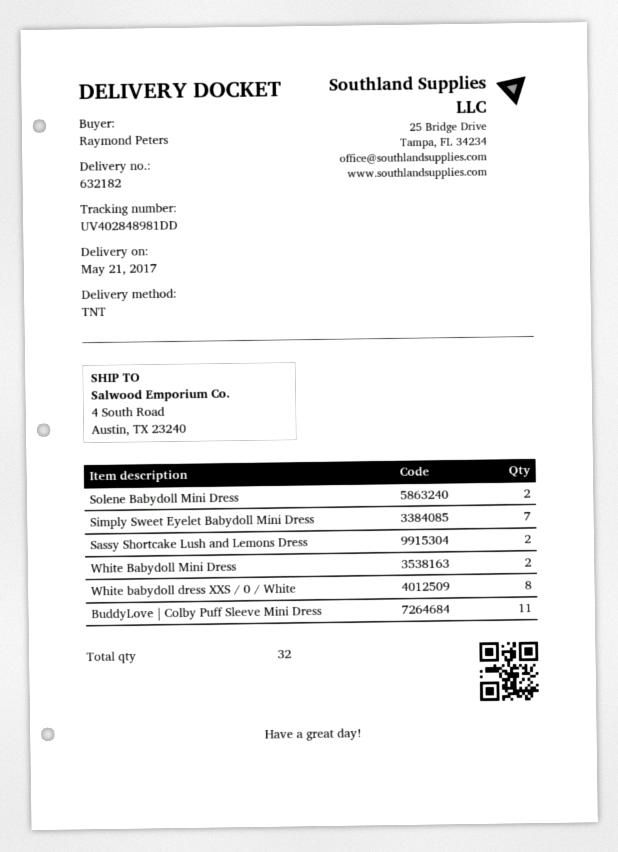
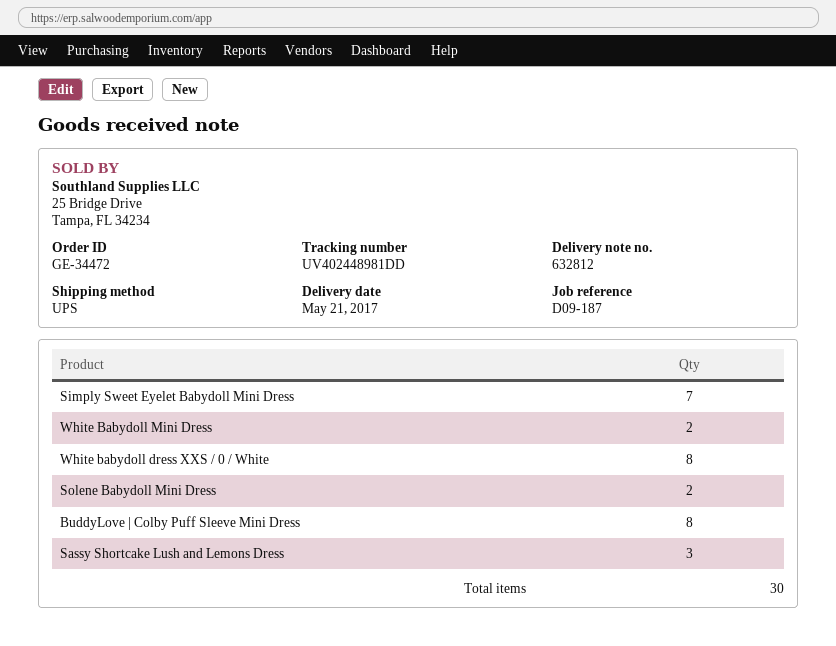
delivery note number: 632182 -> 632812
shipping method: TNT -> UPS
tracking number: UV402848981DD -> UV402448981DD
Sassy Shortcake Lush and Lemons Dress: 2 -> 3
BuddyLove | Colby Puff Sleeve Mini Dress: 11 -> 8
total quantity: 32 -> 30

